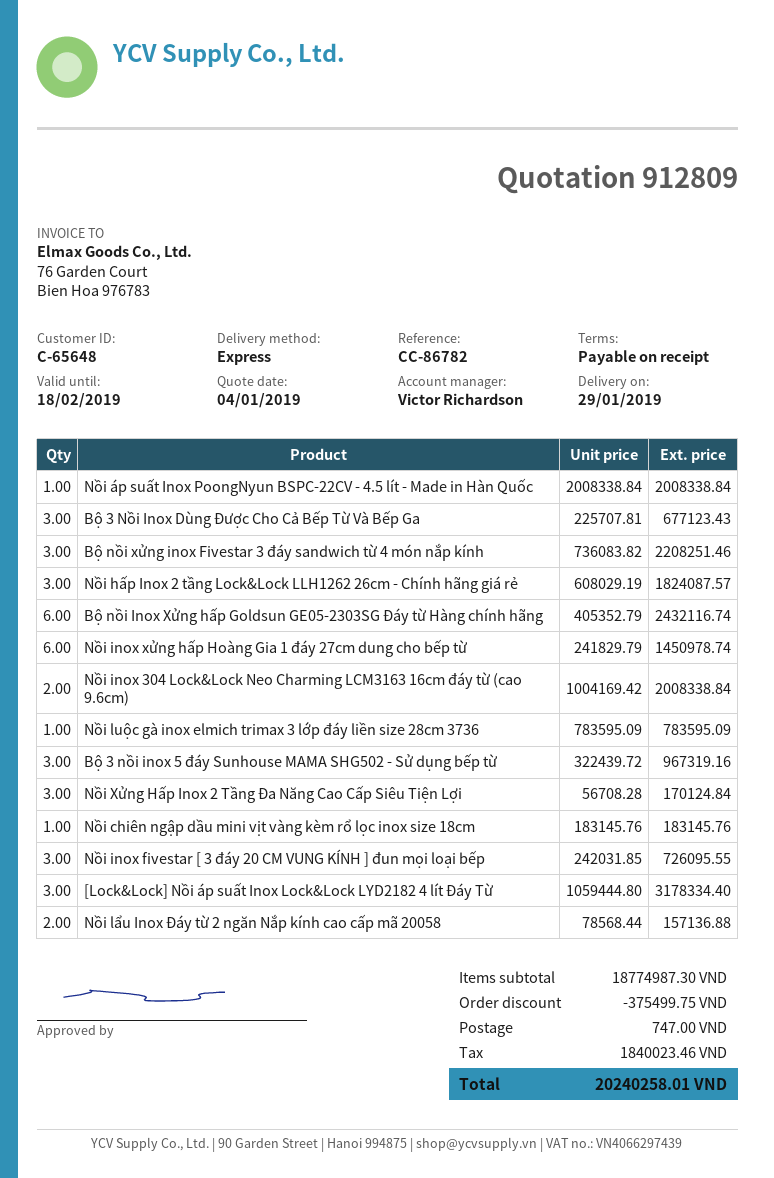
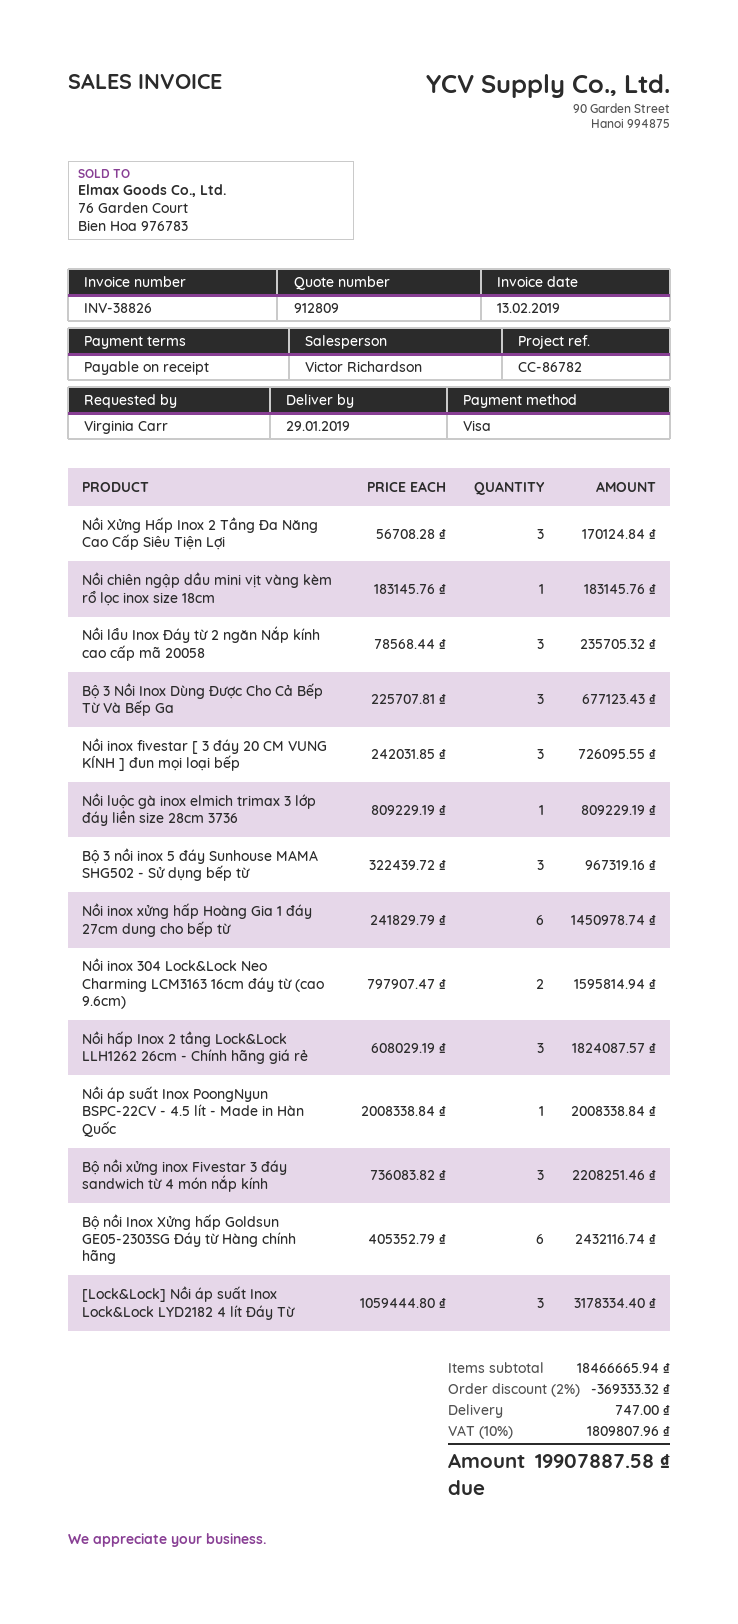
Nồi inox 304 Lock&Lock Neo Charming LCM3163 16cm đáy từ (cao 9.6cm): 2 x 1004169.42 = 2008338.84 -> 2 x 797907.47 = 1595814.94
Nồi luộc gà inox elmich trimax 3 lớp đáy liền size 28cm 3736: 1 x 783595.09 = 783595.09 -> 1 x 809229.19 = 809229.19
Nồi lẩu Inox Đáy từ 2 ngăn Nắp kính cao cấp mã 20058: 2 x 78568.44 = 157136.88 -> 3 x 78568.44 = 235705.32
subtotal: 18774987.30 -> 18466665.94
discount: 375499.75 -> 369333.32
tax: 1840023.46 -> 1809807.96
total: 20240258.01 -> 19907887.58

